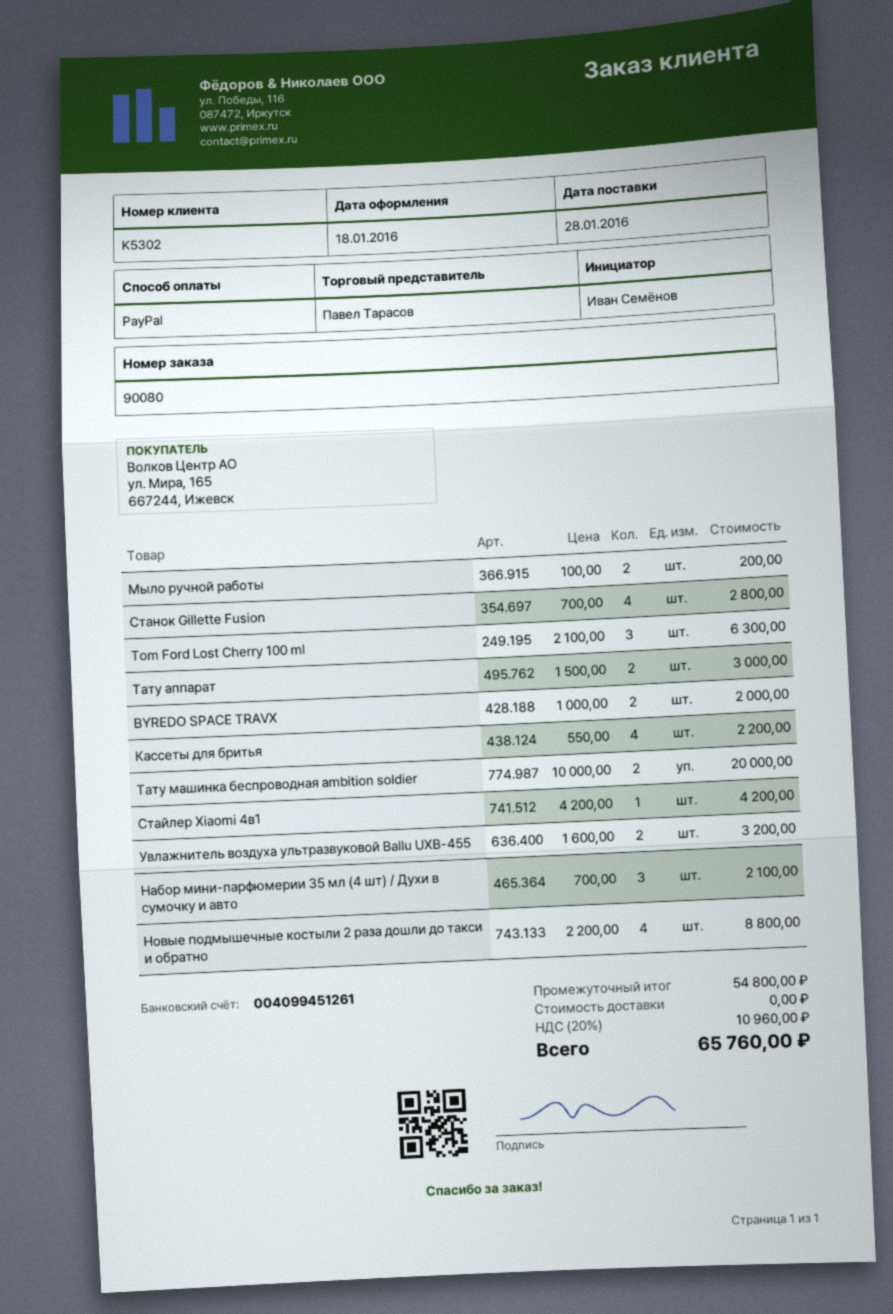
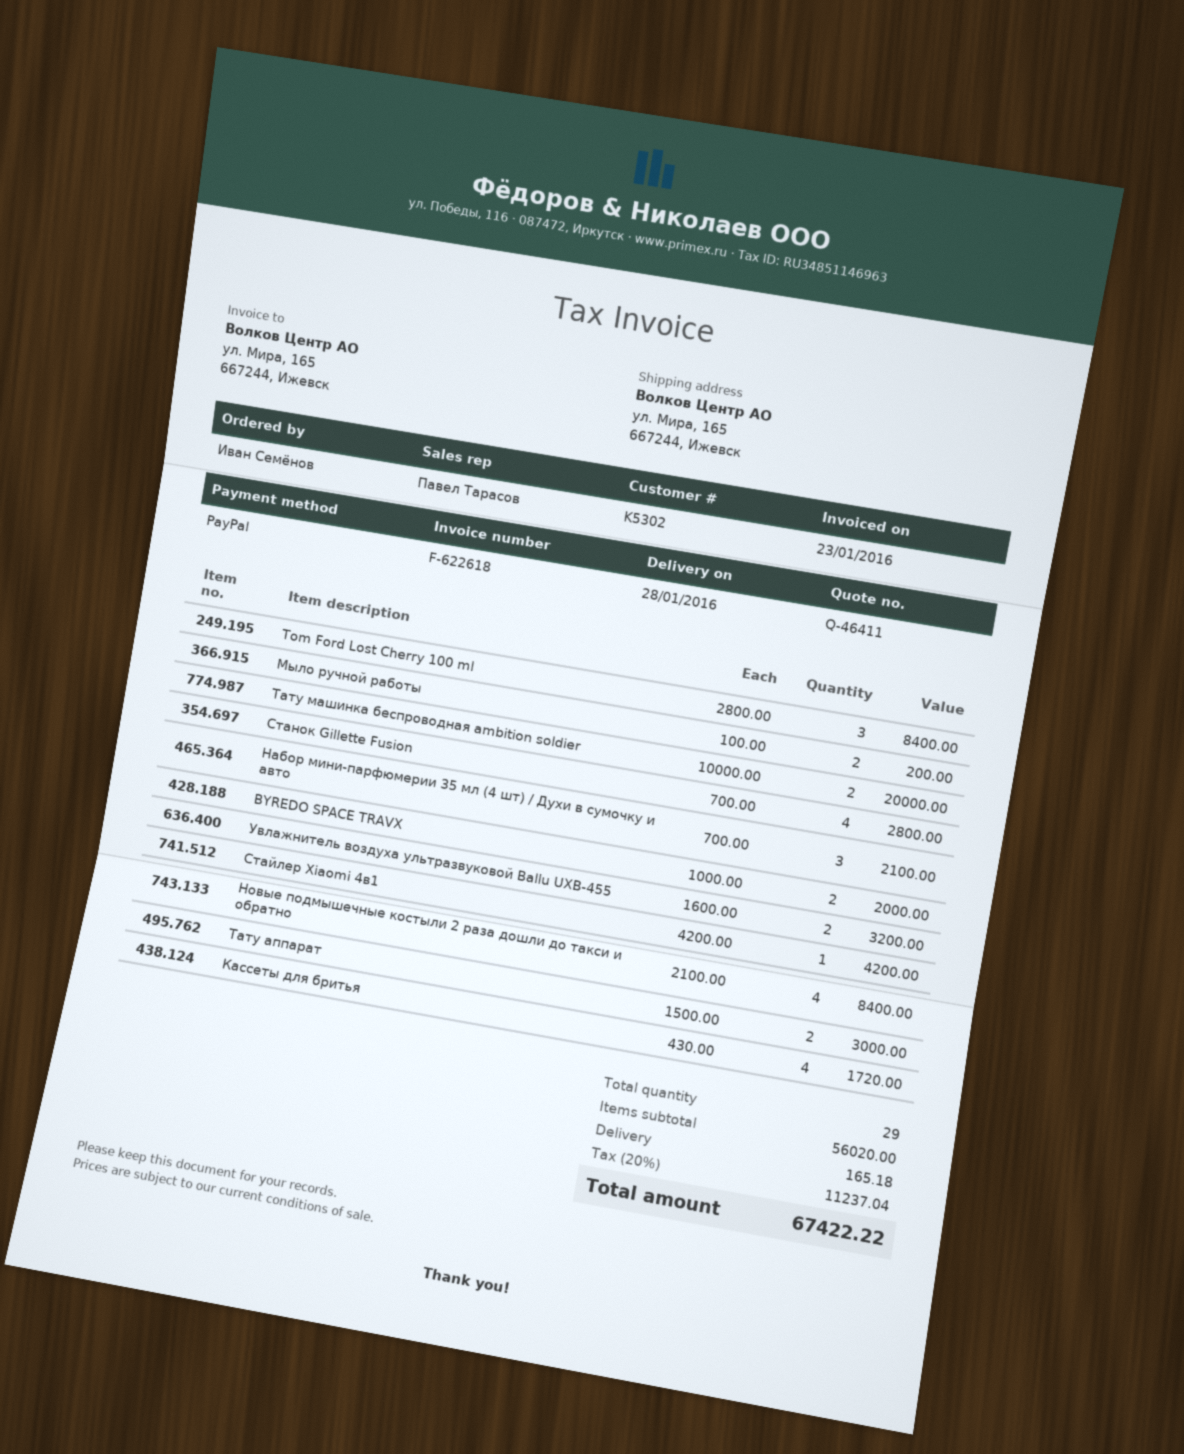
Tom Ford Lost Cherry 100 ml: 3 x 2100.00 = 6300.00 -> 3 x 2800.00 = 8400.00
Кассеты для бритья: 4 x 550.00 = 2200.00 -> 4 x 430.00 = 1720.00
Новые подмышечные костыли 2 раза дошли до такси и обратно: 4 x 2200.00 = 8800.00 -> 4 x 2100.00 = 8400.00
subtotal: 54800.00 -> 56020.00
shipping: 0.00 -> 165.18
tax: 20% = 10960.00 -> 20% = 11237.04
total: 65760.00 -> 67422.22

